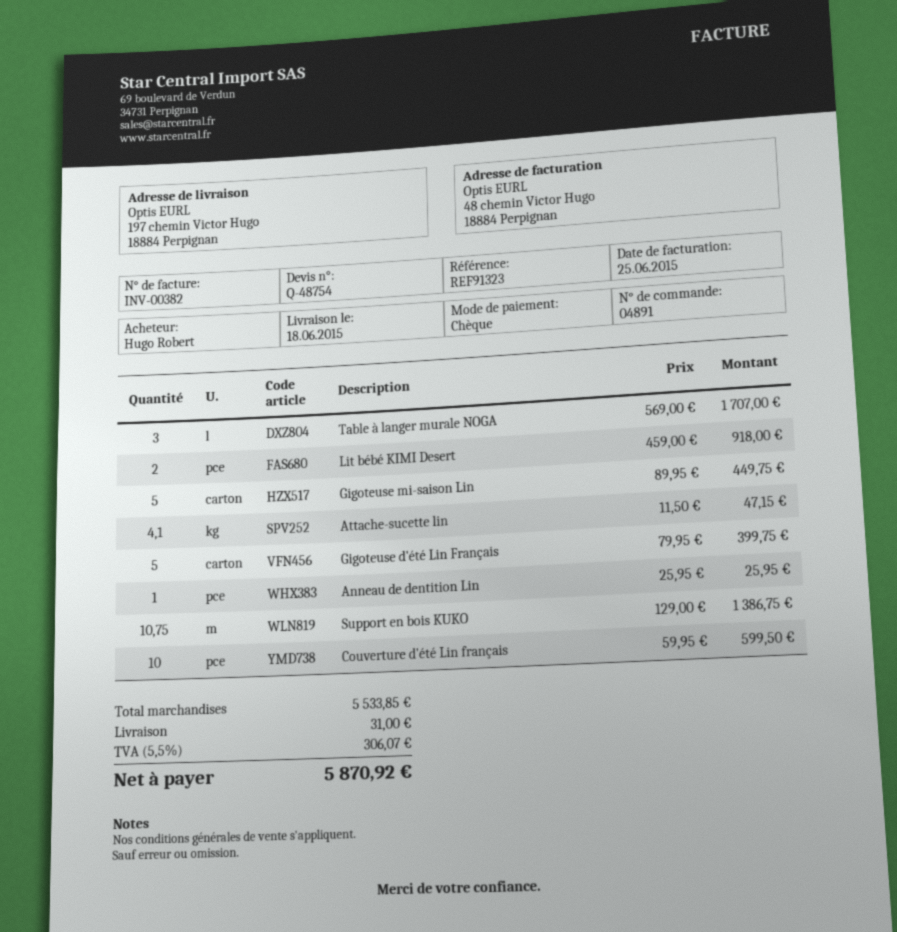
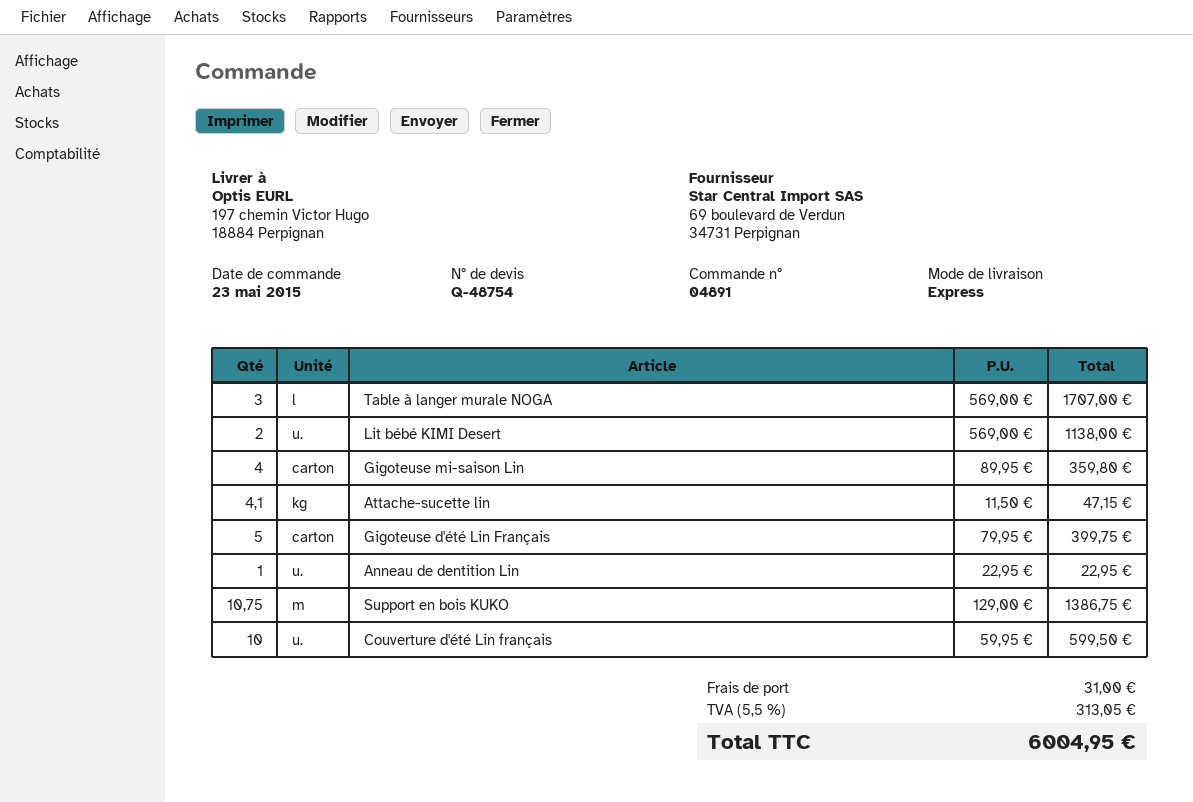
Lit bébé KIMI Desert: 2 x 459.00 = 918.00 -> 2 x 569.00 = 1138.00
Gigoteuse mi-saison Lin: 5 x 89.95 = 449.75 -> 4 x 89.95 = 359.80
Anneau de dentition Lin: 1 x 25.95 = 25.95 -> 1 x 22.95 = 22.95
tax: 5.5% = 306.07 -> 5.5% = 313.05
total: 5870.92 -> 6004.95

